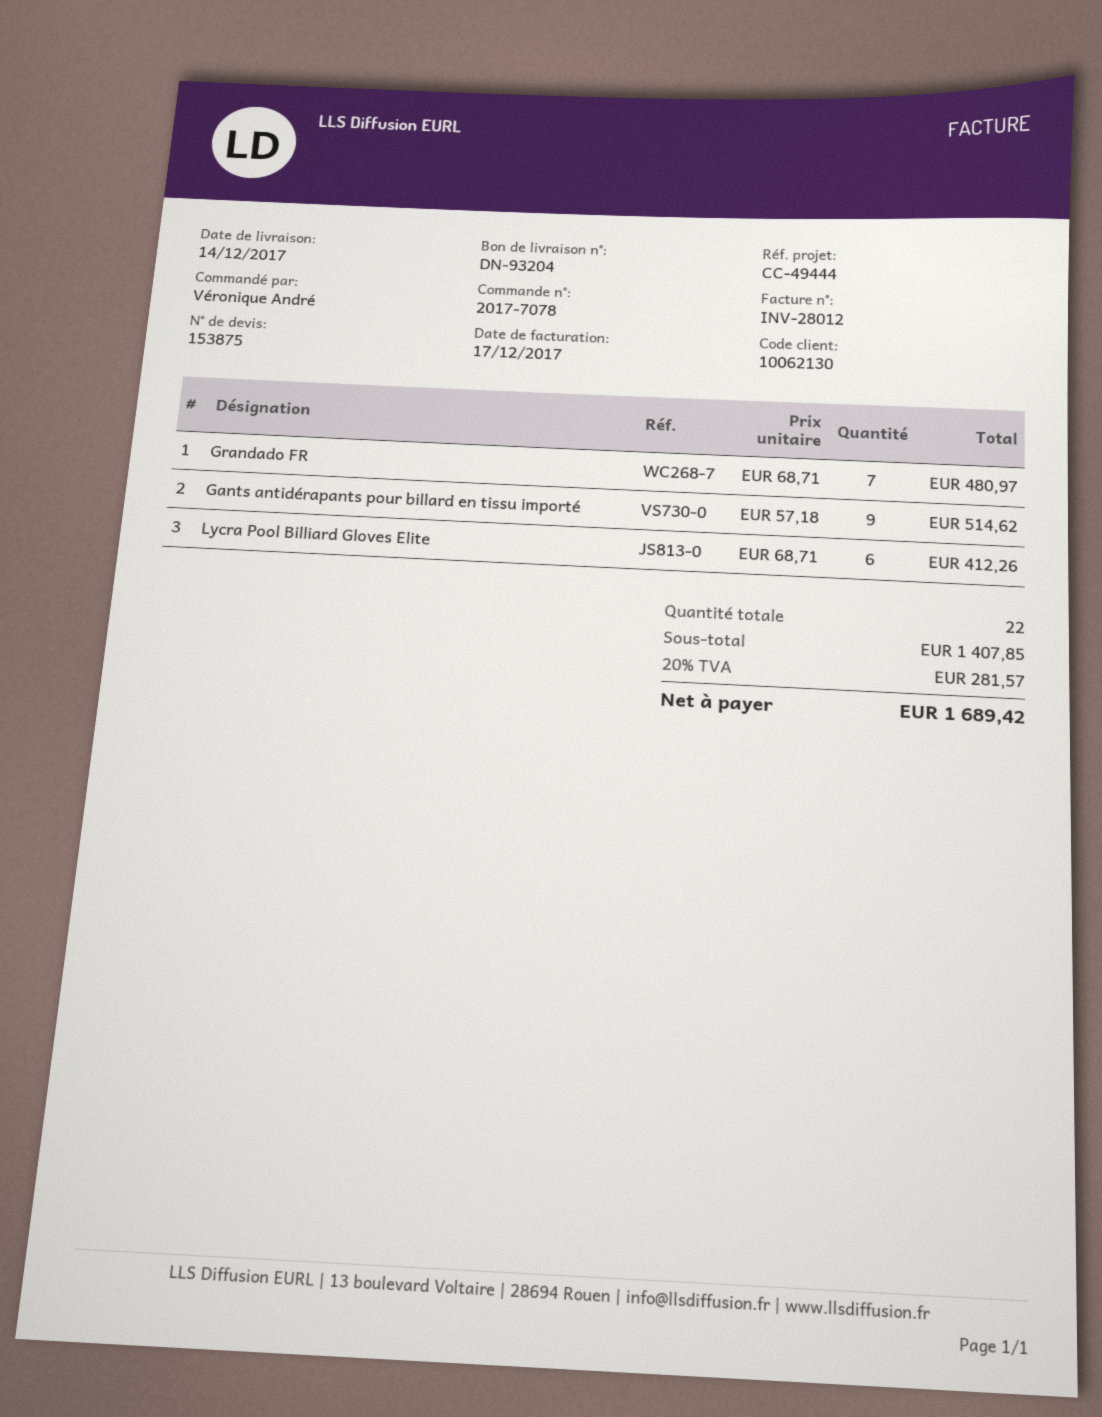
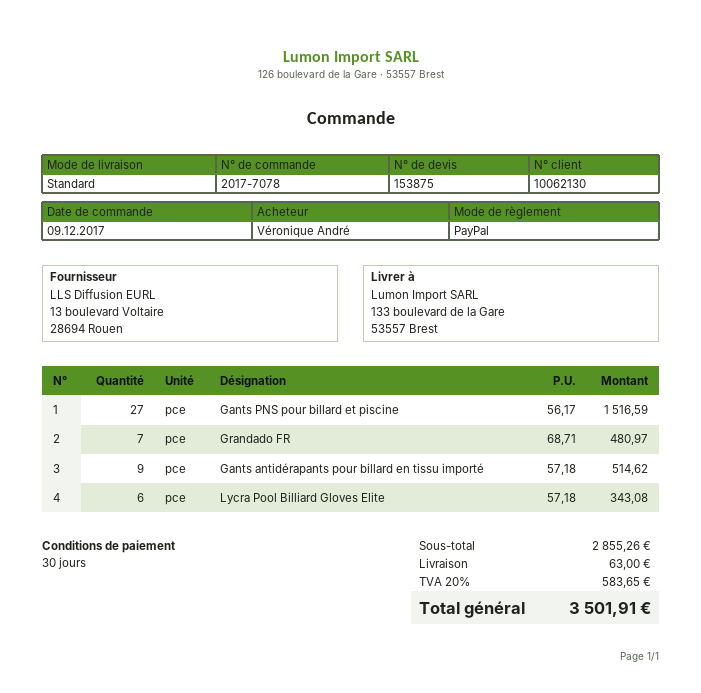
Lycra Pool Billiard Gloves Elite: 6 x 68.71 = 412.26 -> 6 x 57.18 = 343.08
Gants PNS pour billard et piscine: none -> 27 x 56.17 = 1516.59
subtotal: 1407.85 -> 2855.26
shipping: none -> 63.00
tax: 20% = 281.57 -> 20% = 583.65
total: 1689.42 -> 3501.91

